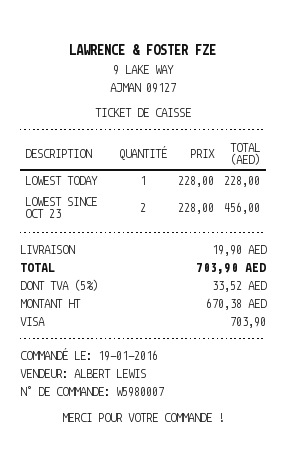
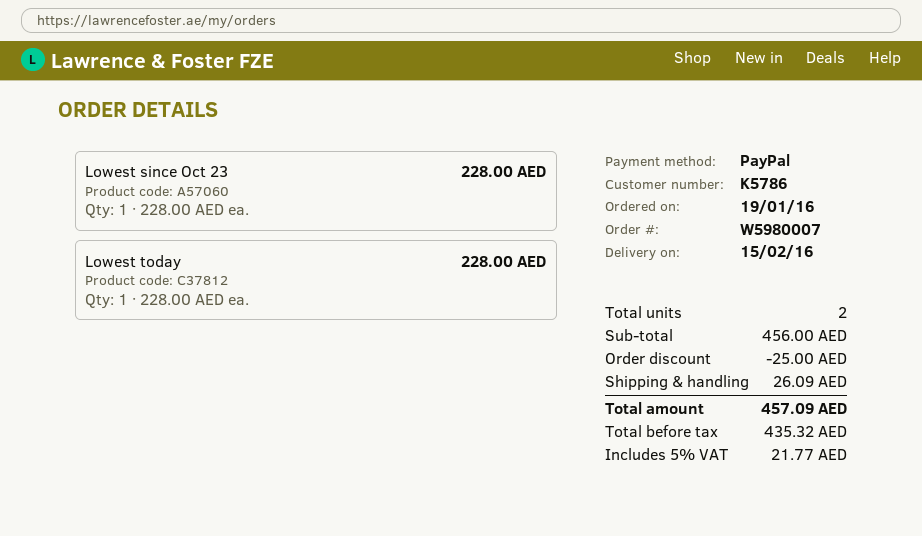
payment method: Visa -> PayPal
LOWEST SINCE OCT 23: 2 x 228.00 = 456.00 -> 1 x 228.00 = 228.00
discount: none -> 25.00
shipping: 19.90 -> 26.09
net: 670.38 -> 435.32
tax: 5% = 33.52 -> 5% = 21.77
total: 703.90 -> 457.09

